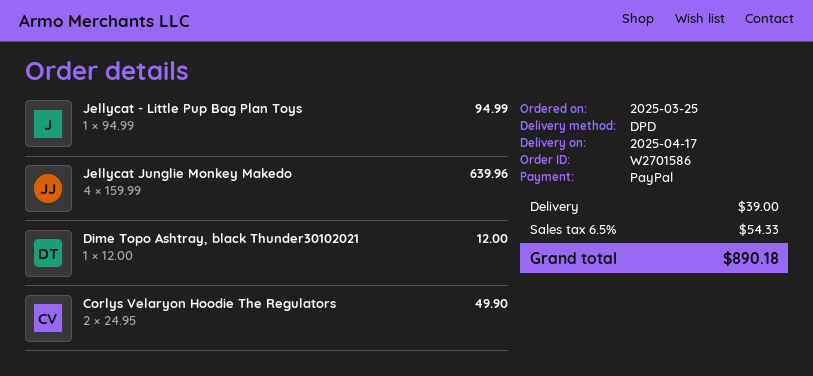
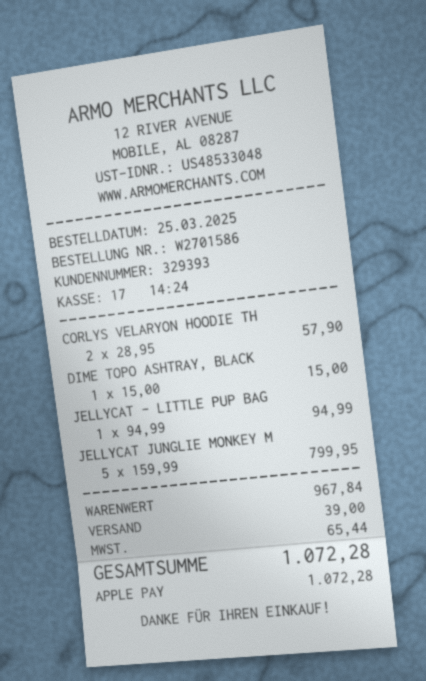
payment method: PayPal -> Apple Pay
Jellycat Junglie Monkey Makedo: 4 x 159.99 = 639.96 -> 5 x 159.99 = 799.95
Dime Topo Ashtray, black Thunder30102021: 1 x 12.00 = 12.00 -> 1 x 15.00 = 15.00
Corlys Velaryon Hoodie The Regulators: 2 x 24.95 = 49.90 -> 2 x 28.95 = 57.90
tax: 54.33 -> 65.44
total: 890.18 -> 1072.28

